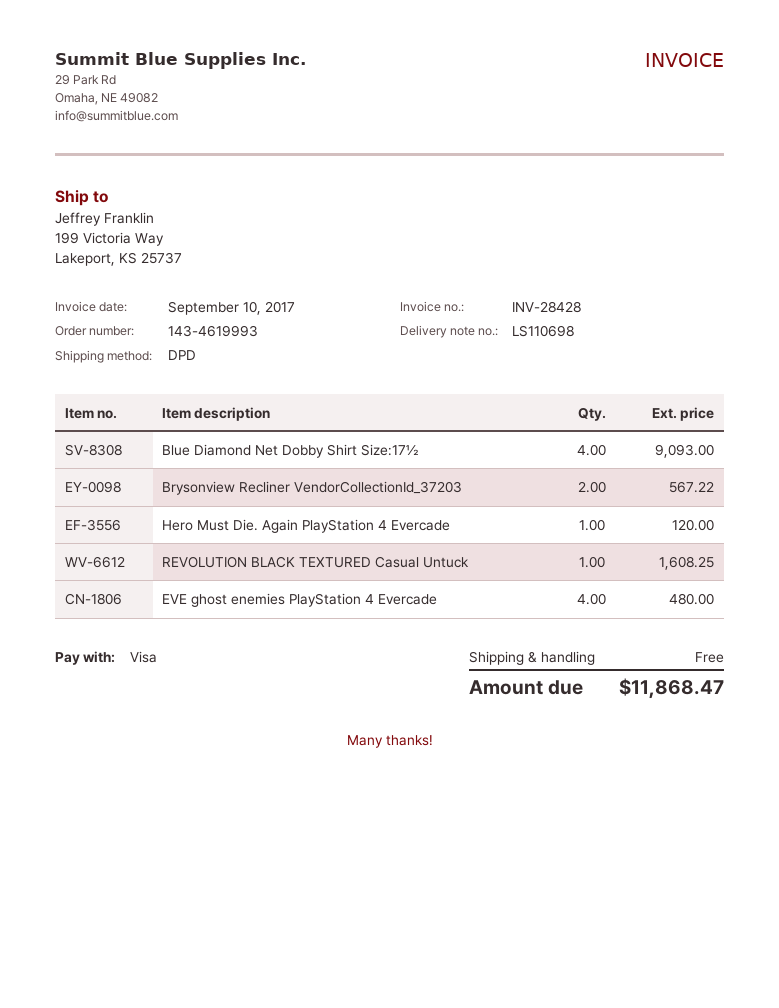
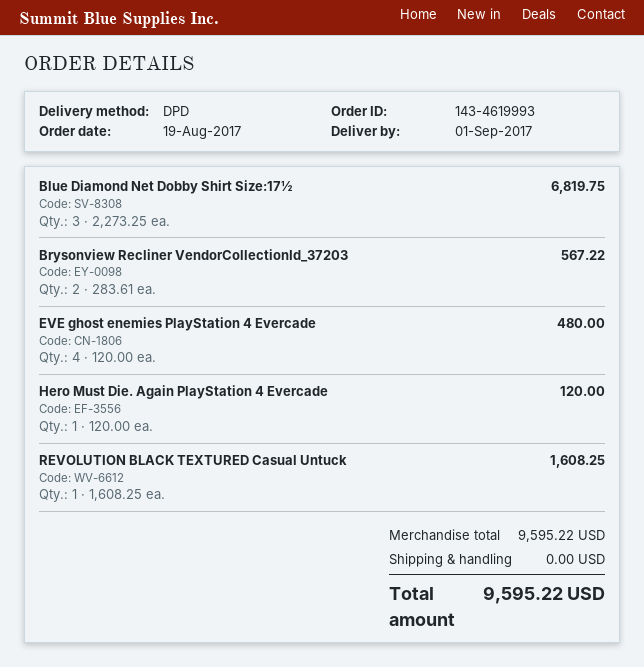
Blue Diamond Net Dobby Shirt Size:17½: 4 for 9093.00 -> 3 for 6819.75
total: 11868.47 -> 9595.22

